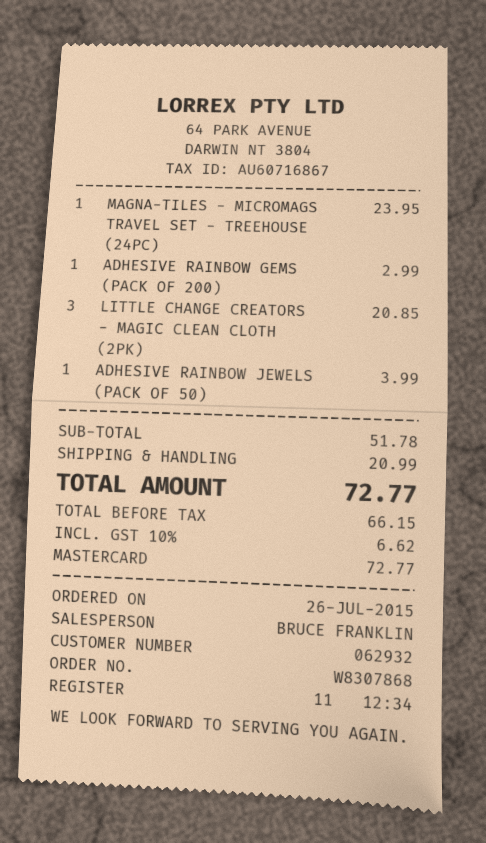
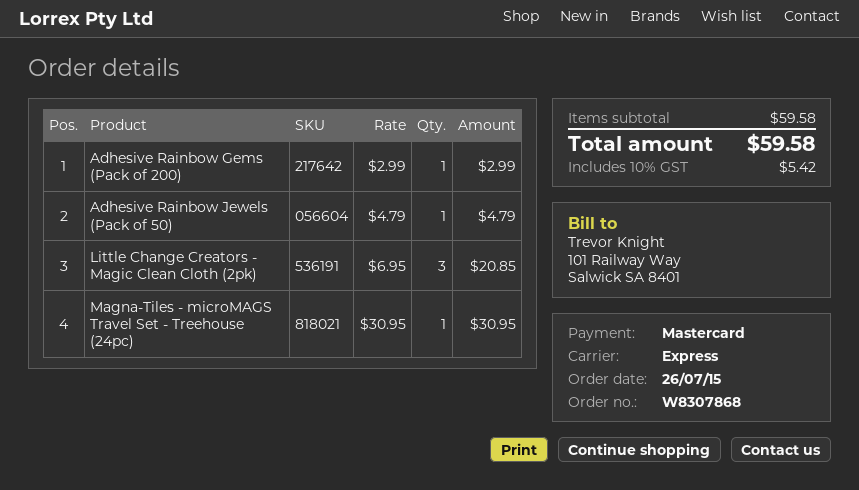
MAGNA-TILES - MICROMAGS TRAVEL SET - TREEHOUSE (24PC): 1 for 23.95 -> 1 for 30.95
ADHESIVE RAINBOW JEWELS (PACK OF 50): 1 for 3.99 -> 1 for 4.79
subtotal: 51.78 -> 59.58
shipping: 20.99 -> none
tax: 10% = 6.62 -> 10% = 5.42
total: 72.77 -> 59.58

